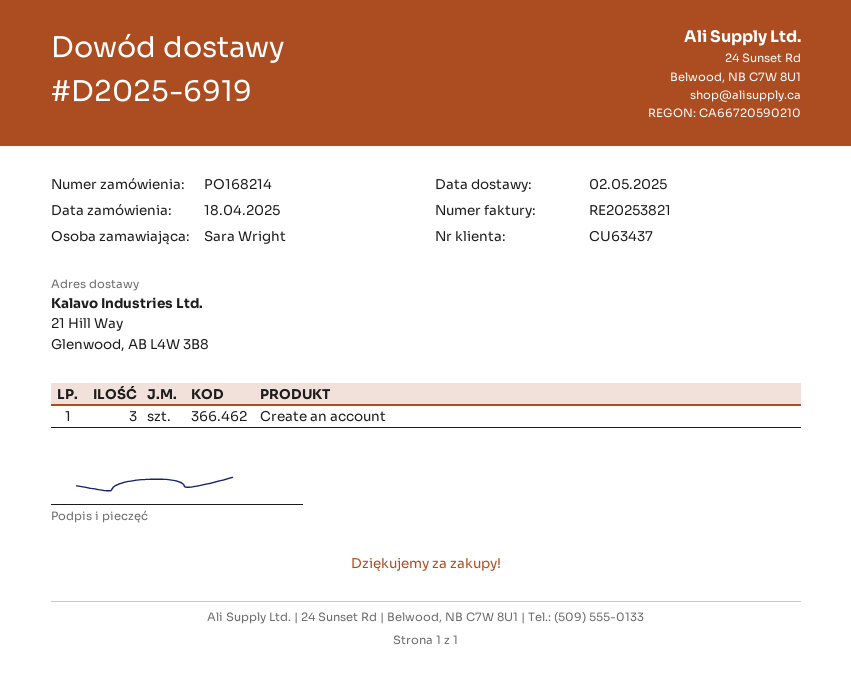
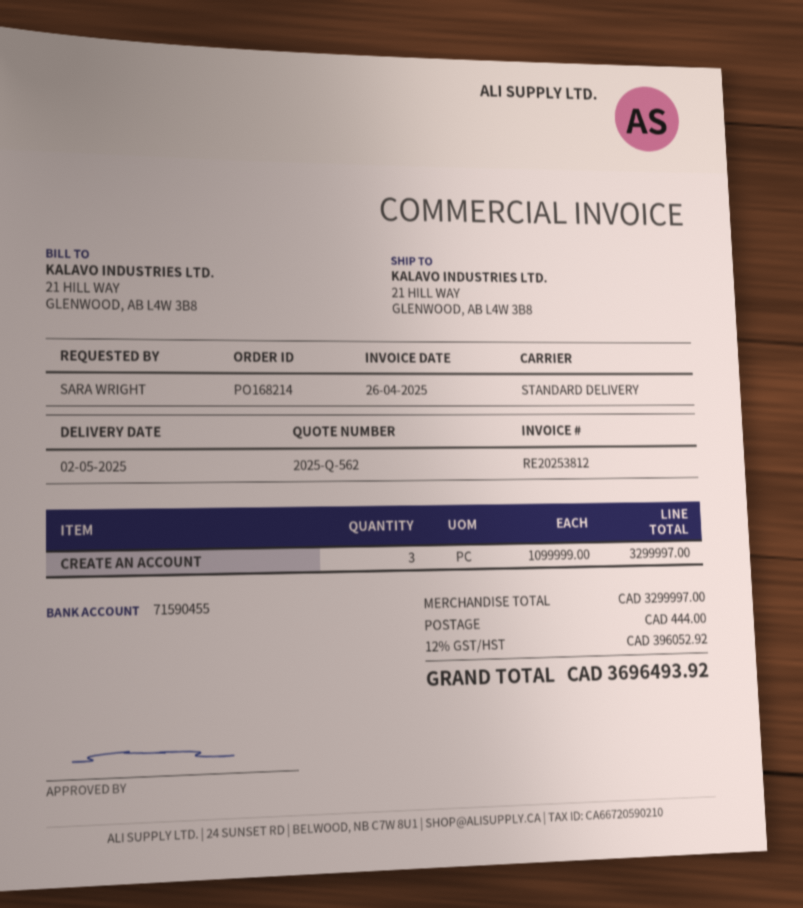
invoice number: RE20253821 -> RE20253812

